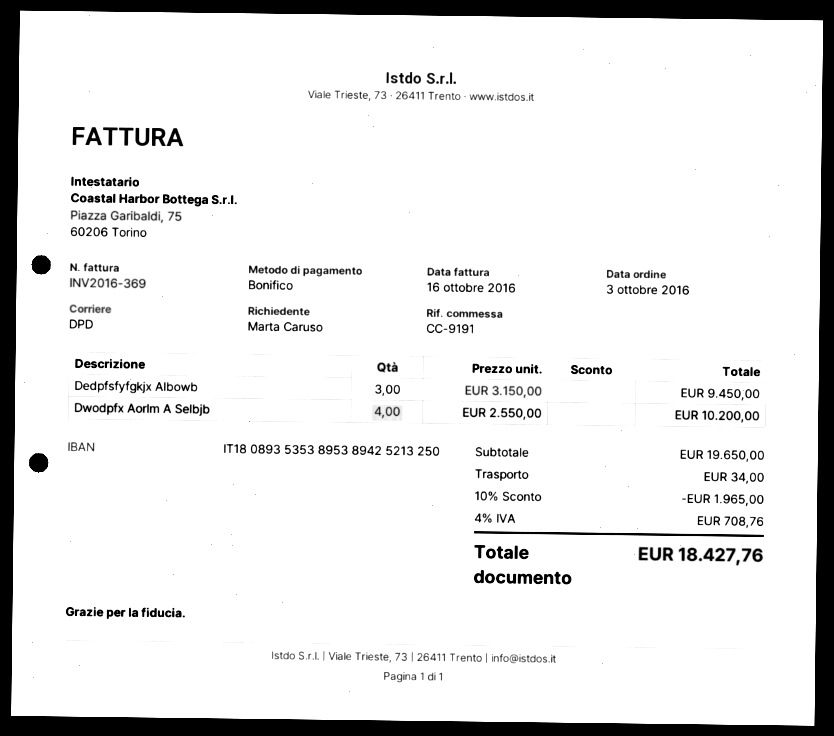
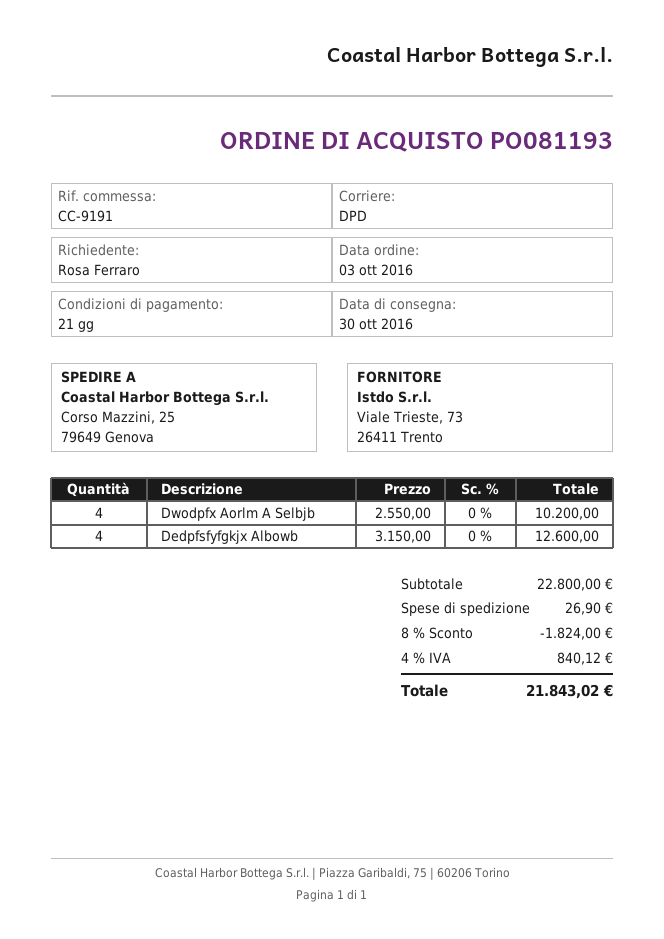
ordered by: Marta Caruso -> Rosa Ferraro
Dedpfsfyfgkjx Albowb: 3 x 3150.00 = 9450.00 -> 4 x 3150.00 = 12600.00
subtotal: 19650.00 -> 22800.00
discount: 10% = 1965.00 -> 8% = 1824.00
shipping: 34.00 -> 26.90
tax: 4% = 708.76 -> 4% = 840.12
total: 18427.76 -> 21843.02

